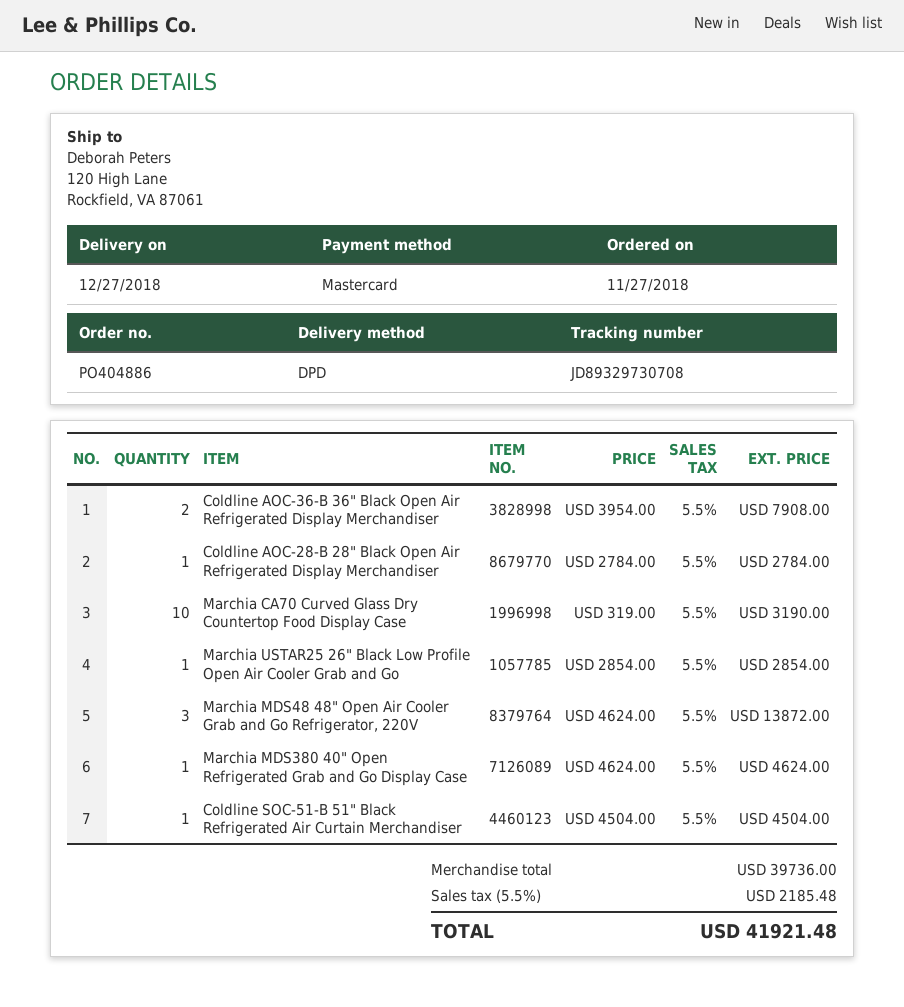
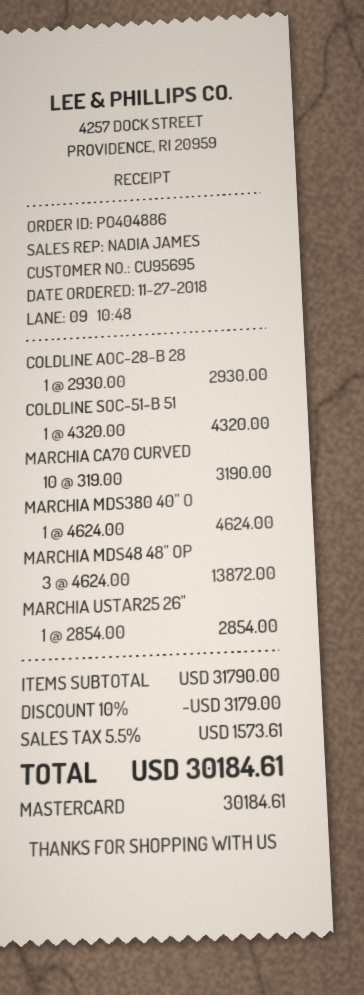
Coldline AOC-36-B 36" Black Open Air Refrigerated Display Merchandiser: 2 x 3954.00 = 7908.00 -> none
Coldline AOC-28-B 28" Black Open Air Refrigerated Display Merchandiser: 1 x 2784.00 = 2784.00 -> 1 x 2930.00 = 2930.00
Coldline SOC-51-B 51" Black Refrigerated Air Curtain Merchandiser: 1 x 4504.00 = 4504.00 -> 1 x 4320.00 = 4320.00
subtotal: 39736.00 -> 31790.00
discount: none -> 10% = 3179.00
tax: 5.5% = 2185.48 -> 5.5% = 1573.61
total: 41921.48 -> 30184.61

